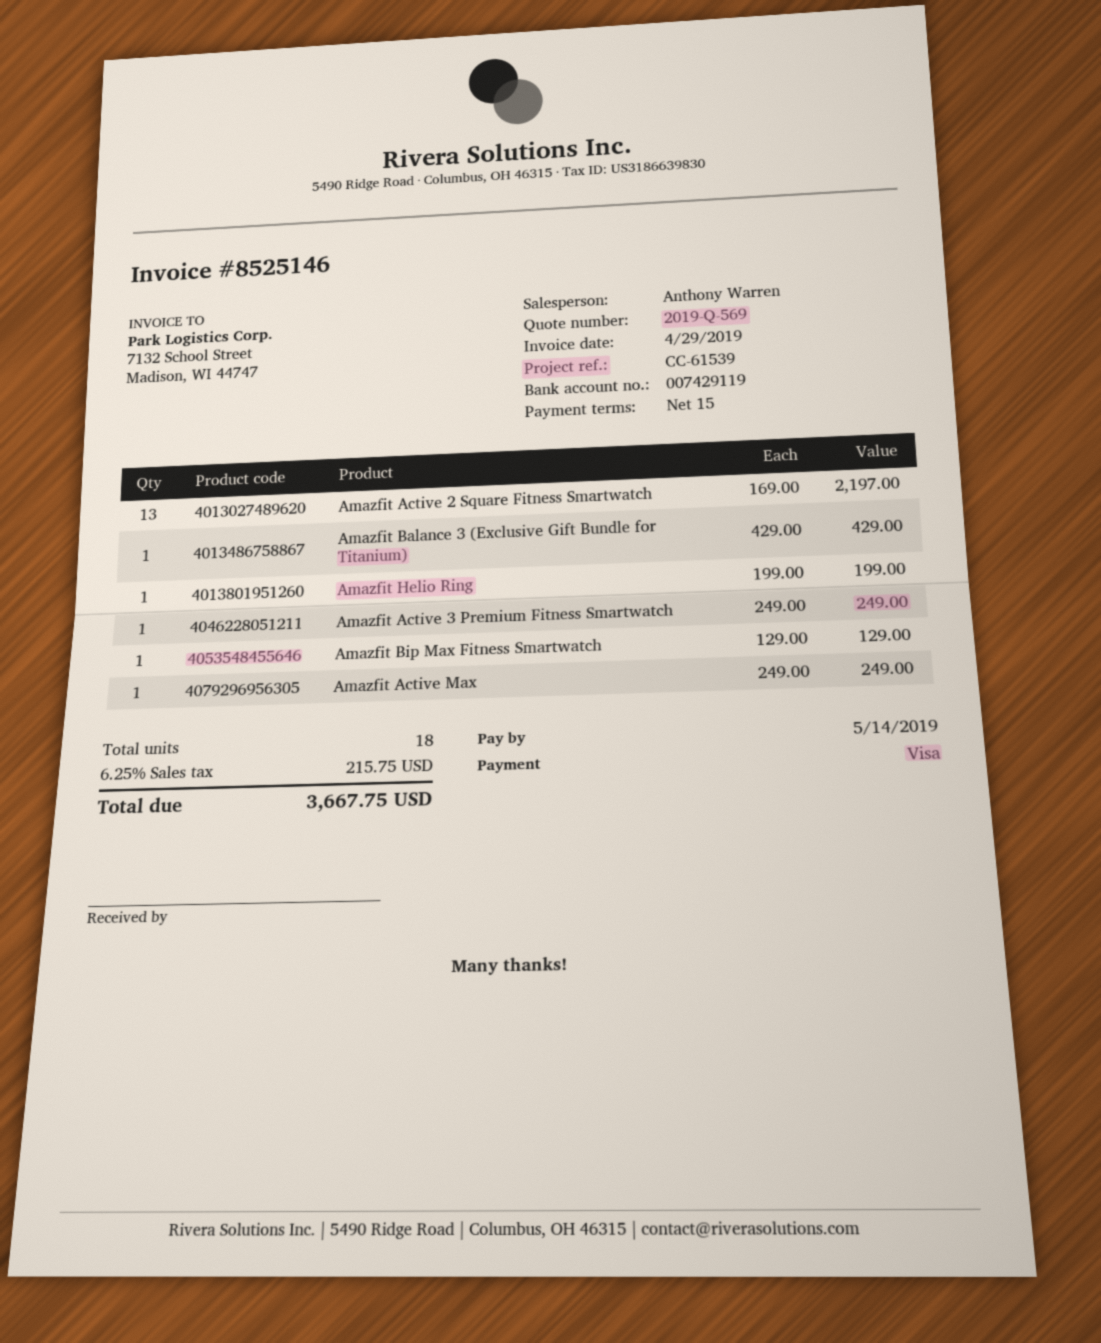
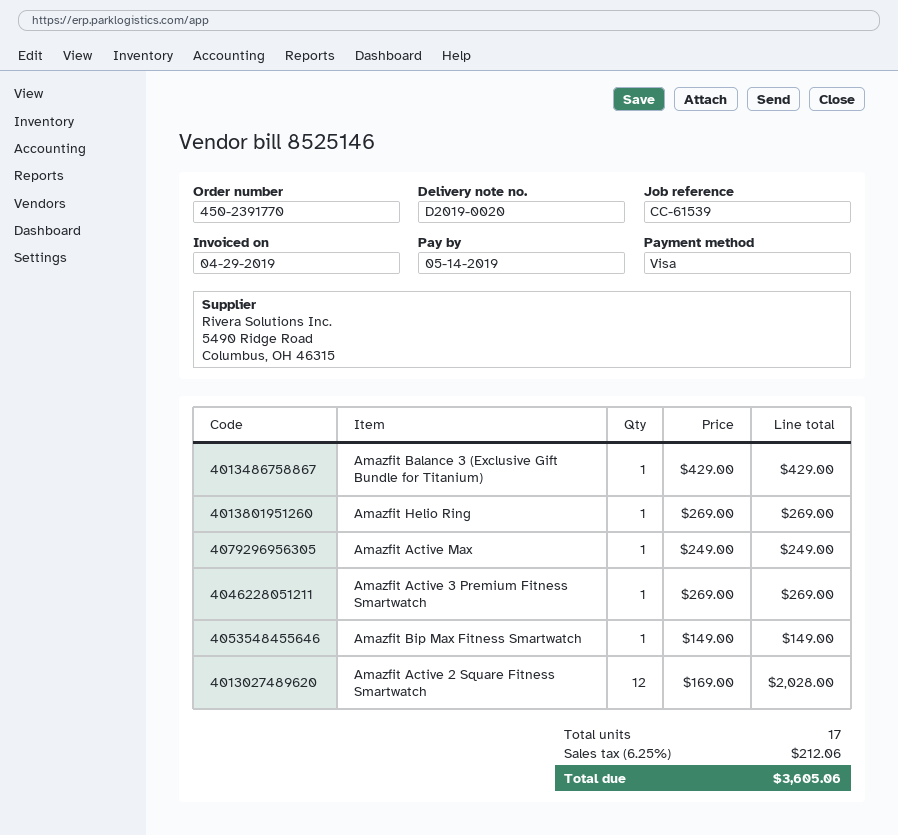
Amazfit Active 2 Square Fitness Smartwatch: 13 x 169.00 = 2197.00 -> 12 x 169.00 = 2028.00
Amazfit Helio Ring: 1 x 199.00 = 199.00 -> 1 x 269.00 = 269.00
Amazfit Active 3 Premium Fitness Smartwatch: 1 x 249.00 = 249.00 -> 1 x 269.00 = 269.00
Amazfit Bip Max Fitness Smartwatch: 1 x 129.00 = 129.00 -> 1 x 149.00 = 149.00
total quantity: 18 -> 17
tax: 6.25% = 215.75 -> 6.25% = 212.06
total: 3667.75 -> 3605.06

